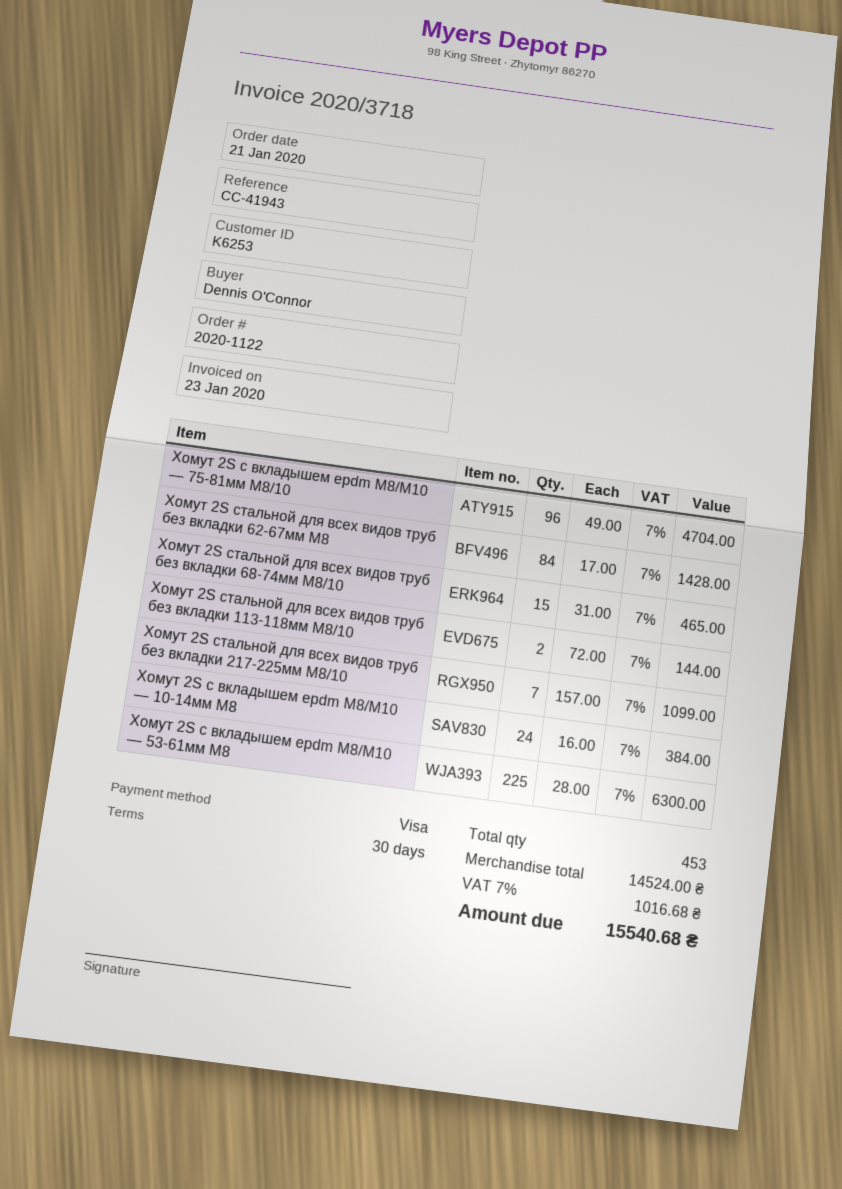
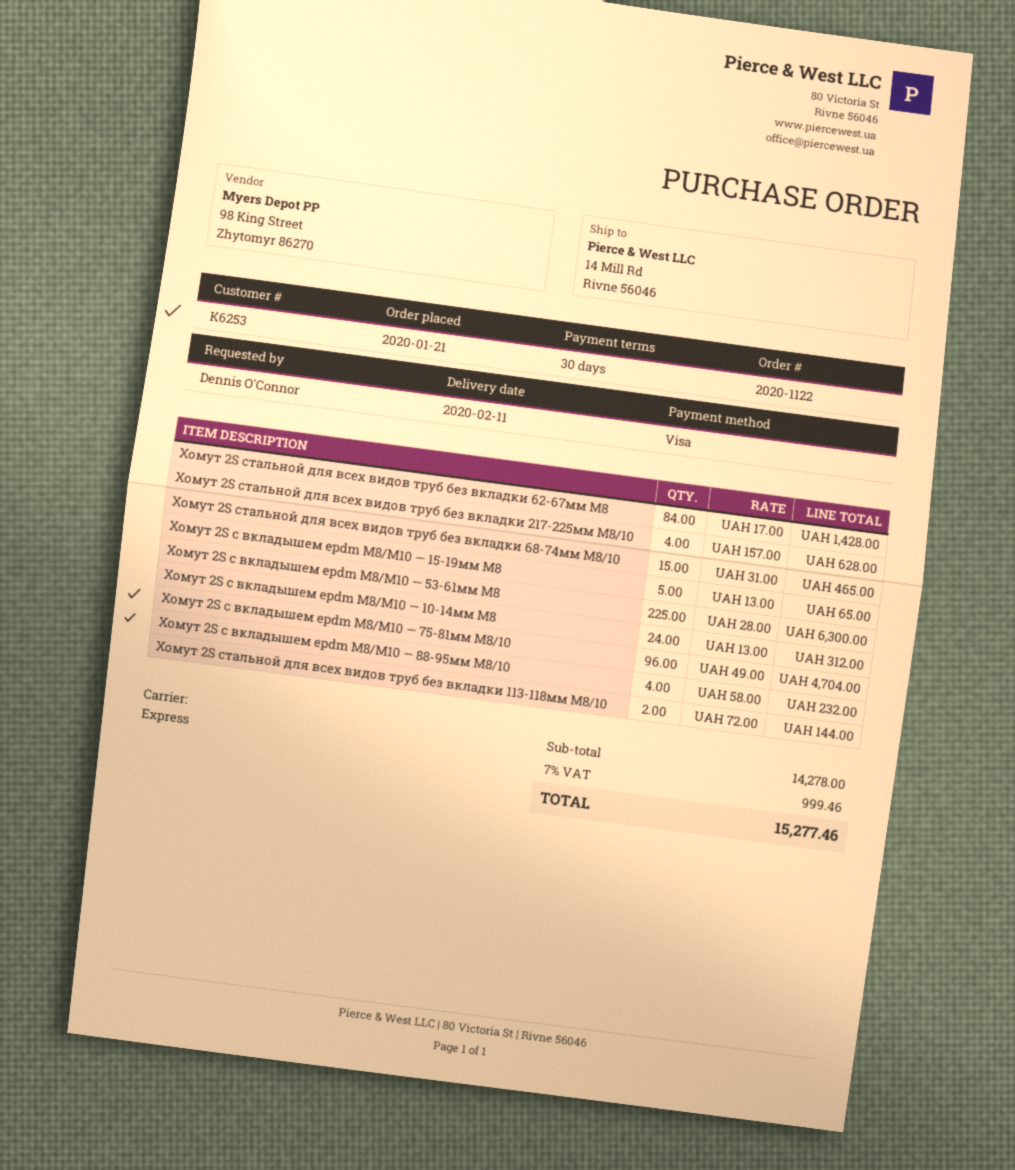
Хомут 2S стальной для всех видов труб без вкладки 217-225мм М8/10: 7 x 157.00 = 1099.00 -> 4 x 157.00 = 628.00
Хомут 2S с вкладышем epdm М8/М10 — 10-14мм М8: 24 x 16.00 = 384.00 -> 24 x 13.00 = 312.00
Хомут 2S с вкладышем epdm М8/М10 — 15-19мм М8: none -> 5 x 13.00 = 65.00
Хомут 2S с вкладышем epdm М8/М10 — 88-95мм M8/10: none -> 4 x 58.00 = 232.00
subtotal: 14524.00 -> 14278.00
tax: 7% = 1016.68 -> 7% = 999.46
total: 15540.68 -> 15277.46

